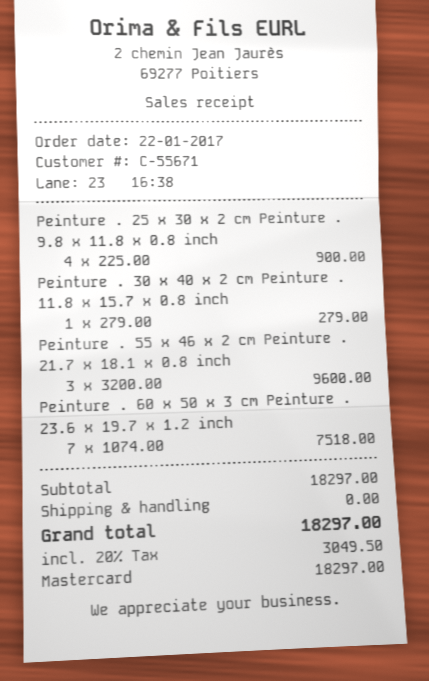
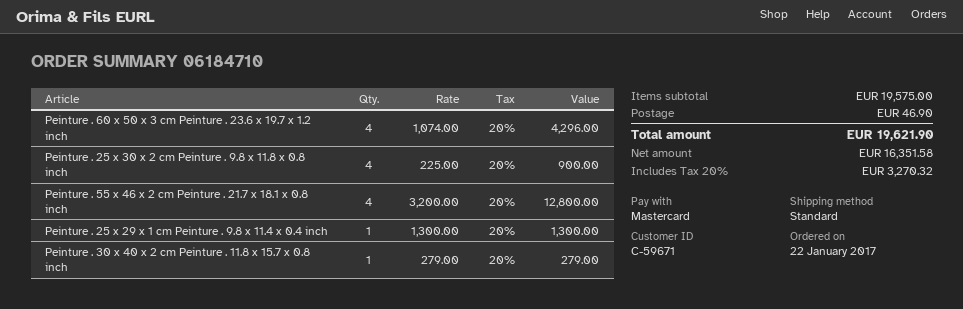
customer number: C-55671 -> C-59671
Peinture . 55 x 46 x 2 cm Peinture . 21.7 x 18.1 x 0.8 inch: 3 x 3200.00 = 9600.00 -> 4 x 3200.00 = 12800.00
Peinture . 60 x 50 x 3 cm Peinture . 23.6 x 19.7 x 1.2 inch: 7 x 1074.00 = 7518.00 -> 4 x 1074.00 = 4296.00
Peinture . 25 x 29 x 1 cm Peinture . 9.8 x 11.4 x 0.4 inch: none -> 1 x 1300.00 = 1300.00
subtotal: 18297.00 -> 19575.00
shipping: 0.00 -> 46.90
tax: 20% = 3049.50 -> 20% = 3270.32
total: 18297.00 -> 19621.90

